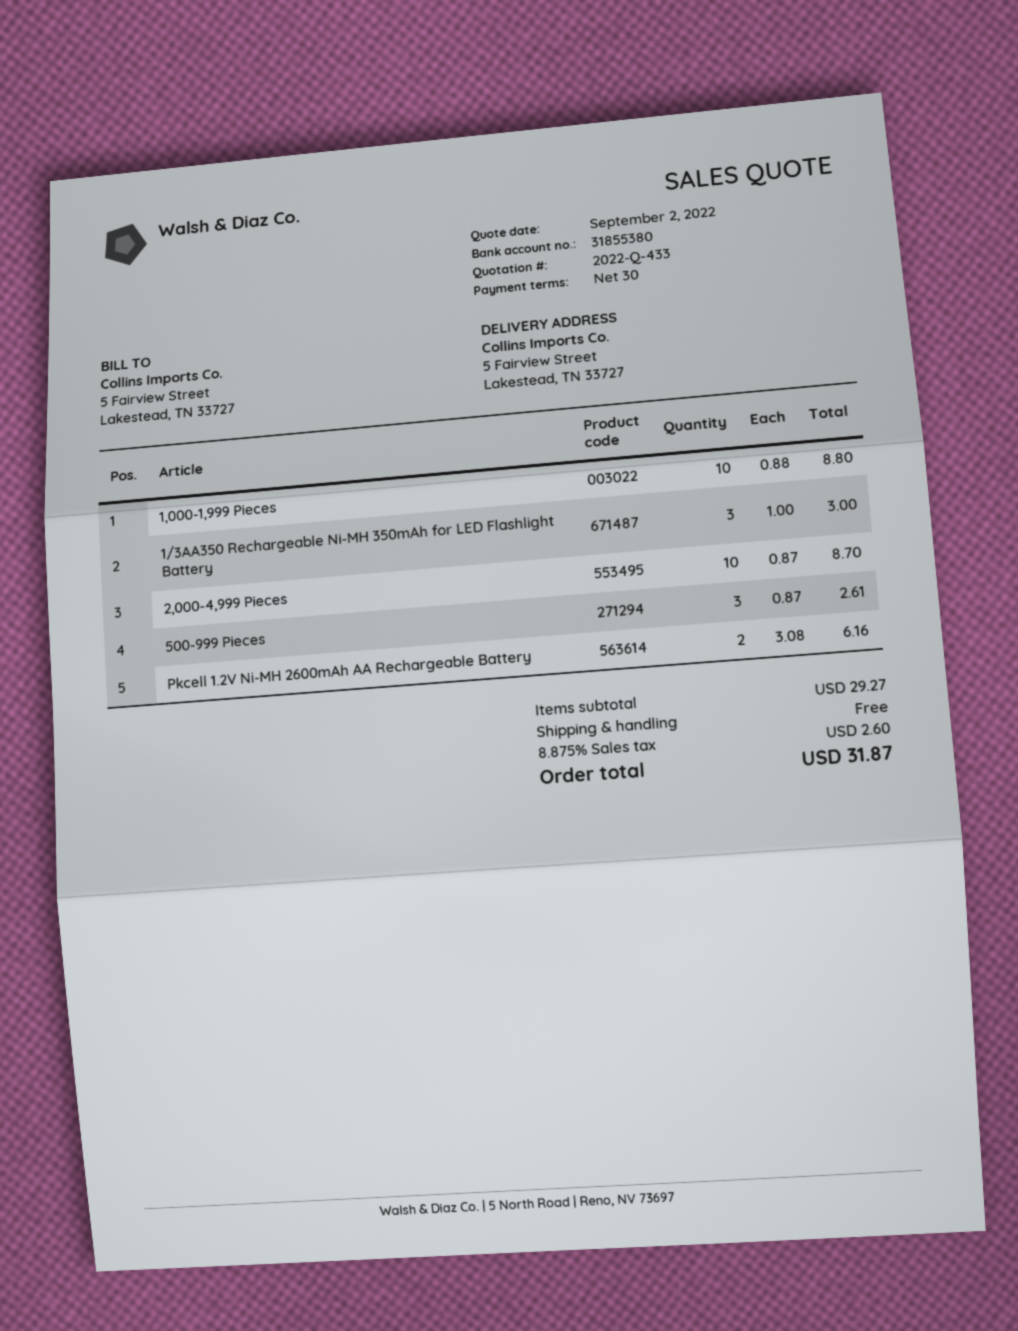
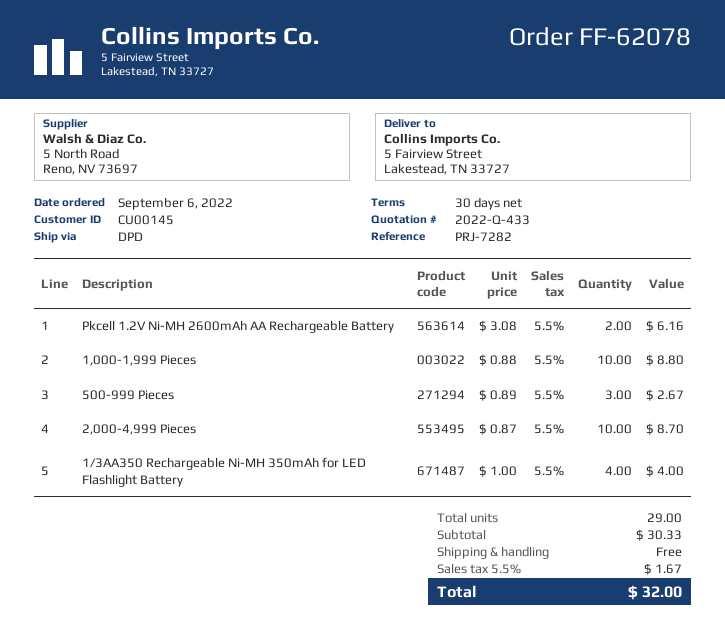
1/3AA350 Rechargeable Ni-MH 350mAh for LED Flashlight Battery: 3 x 1.00 = 3.00 -> 4 x 1.00 = 4.00
500-999 Pieces: 3 x 0.87 = 2.61 -> 3 x 0.89 = 2.67
subtotal: 29.27 -> 30.33
tax: 8.875% = 2.60 -> 5.5% = 1.67
total: 31.87 -> 32.00

